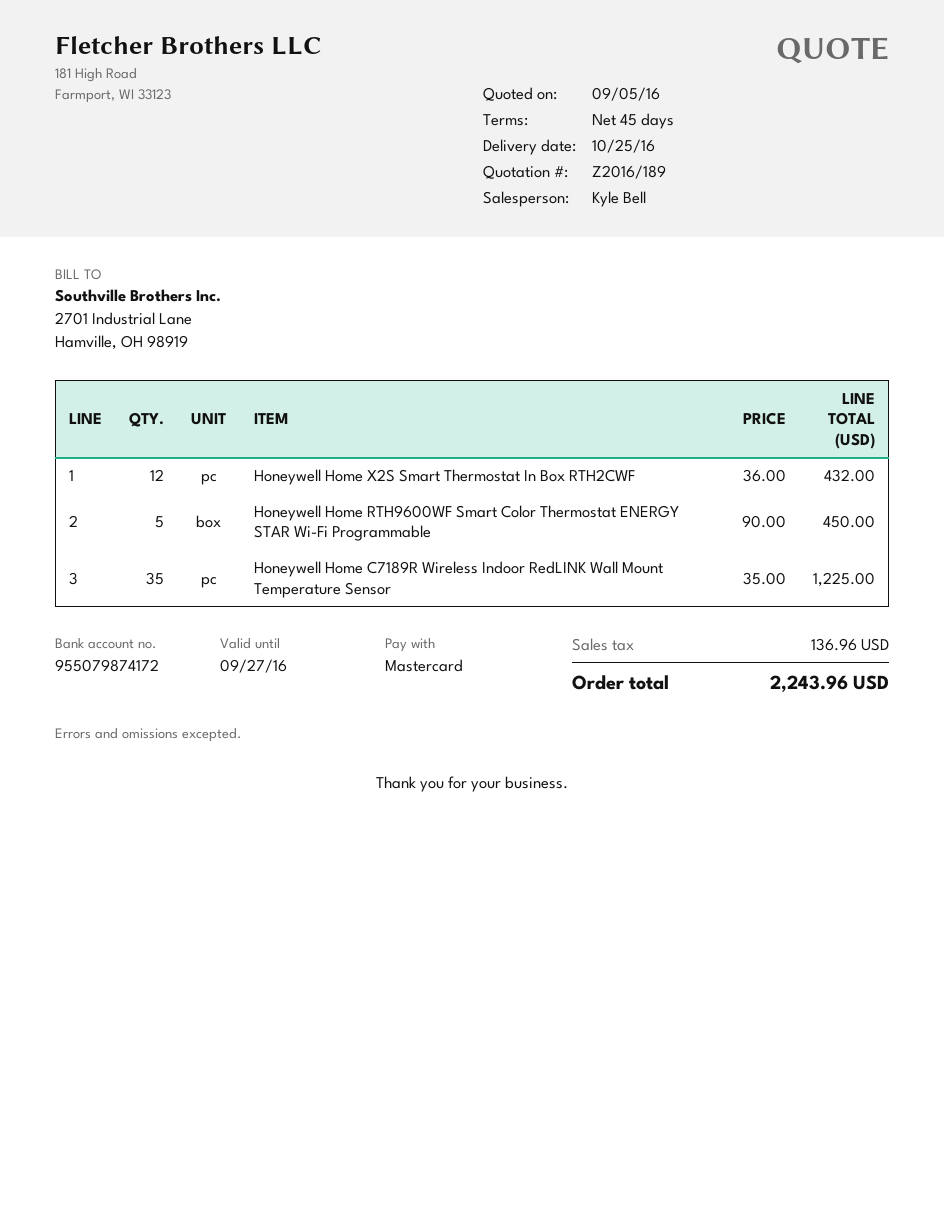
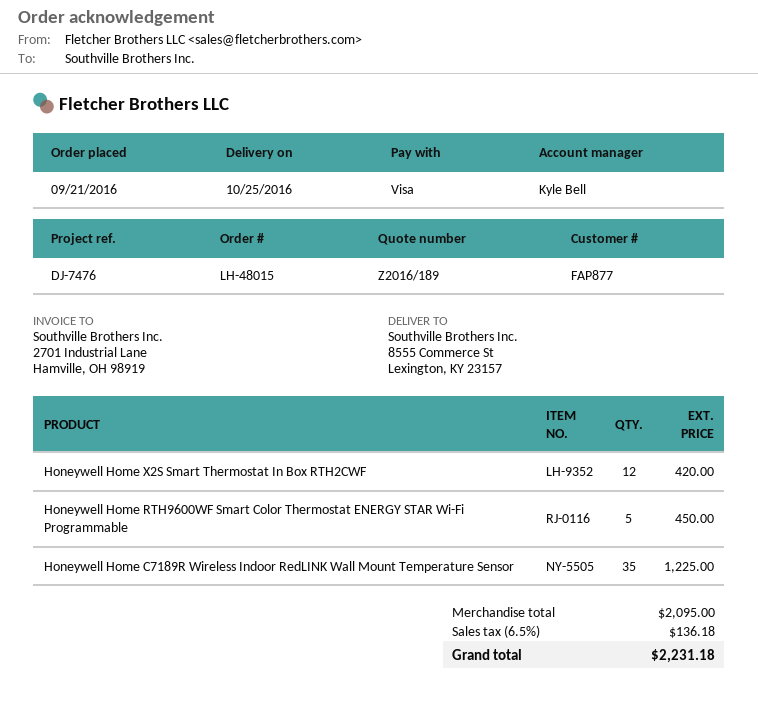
payment method: Mastercard -> Visa
Honeywell Home X2S Smart Thermostat In Box RTH2CWF: 12 for 432.00 -> 12 for 420.00
tax: 136.96 -> 136.18
total: 2243.96 -> 2231.18

